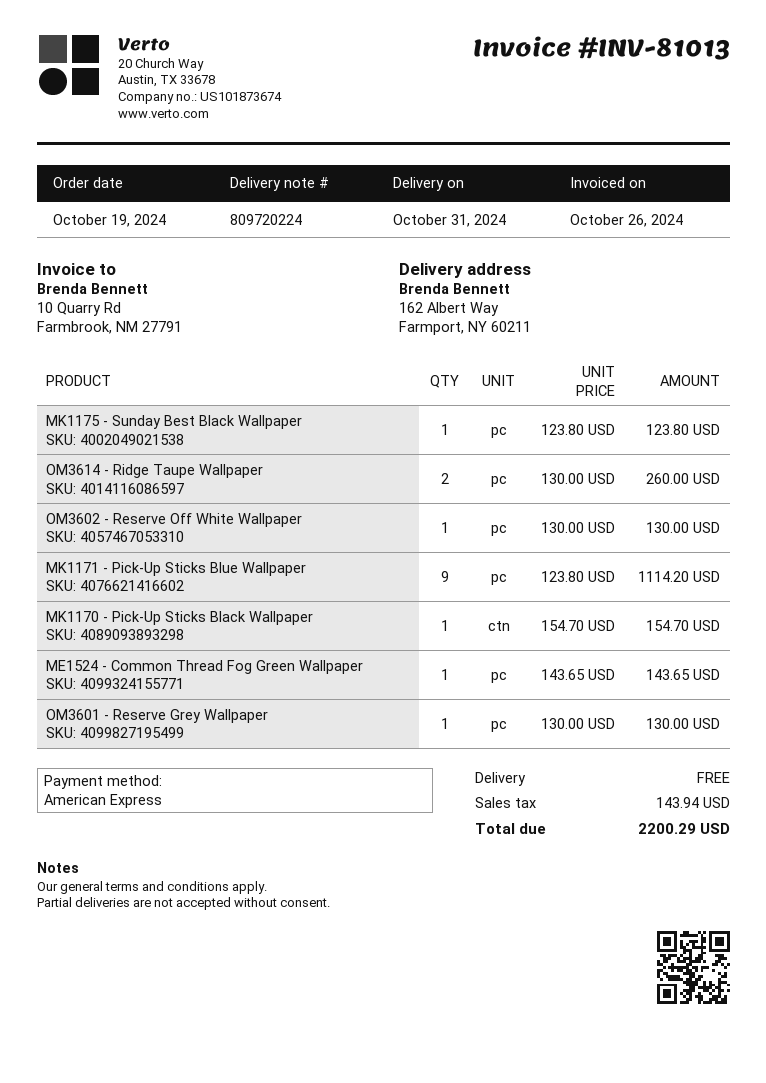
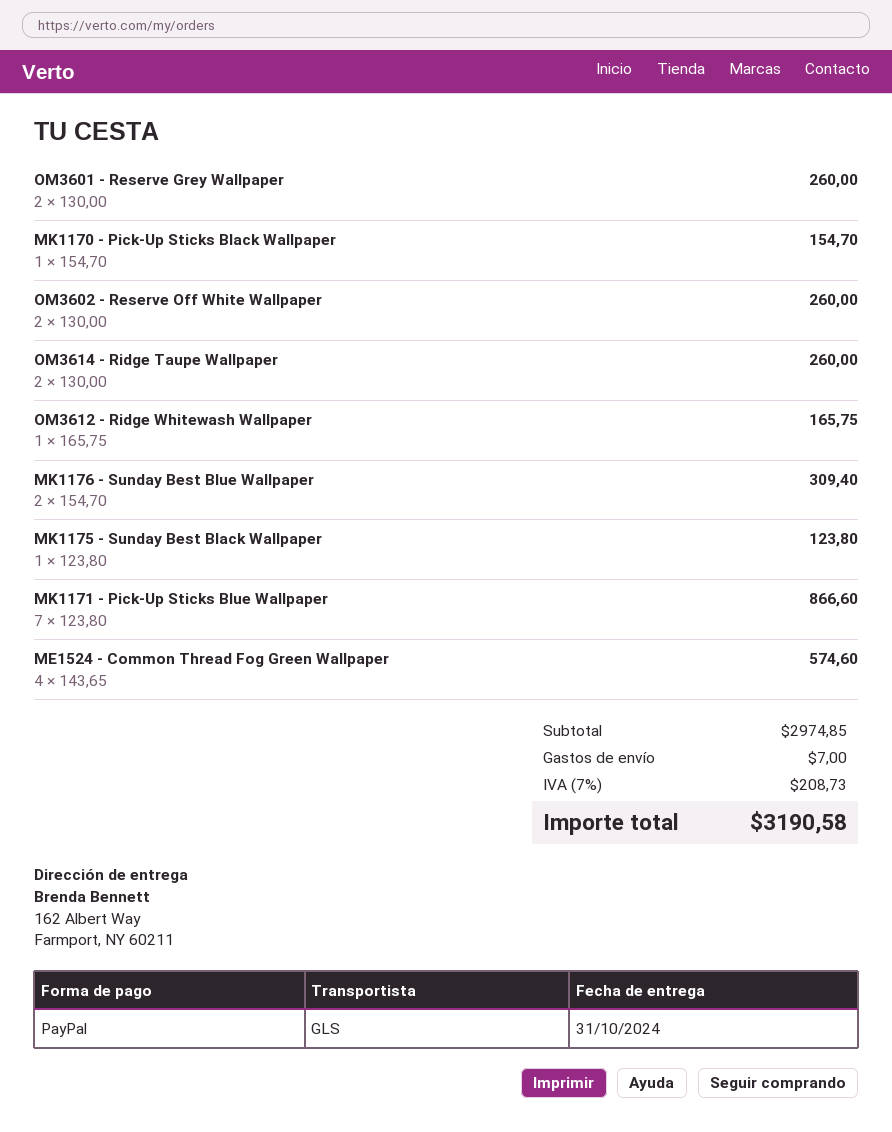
payment method: American Express -> PayPal
OM3602 - Reserve Off White Wallpaper: 1 x 130.00 = 130.00 -> 2 x 130.00 = 260.00
MK1171 - Pick-Up Sticks Blue Wallpaper: 9 x 123.80 = 1114.20 -> 7 x 123.80 = 866.60
ME1524 - Common Thread Fog Green Wallpaper: 1 x 143.65 = 143.65 -> 4 x 143.65 = 574.60
OM3601 - Reserve Grey Wallpaper: 1 x 130.00 = 130.00 -> 2 x 130.00 = 260.00
OM3612 - Ridge Whitewash Wallpaper: none -> 1 x 165.75 = 165.75
MK1176 - Sunday Best Blue Wallpaper: none -> 2 x 154.70 = 309.40
shipping: 0.00 -> 7.00
tax: 143.94 -> 208.73
total: 2200.29 -> 3190.58

